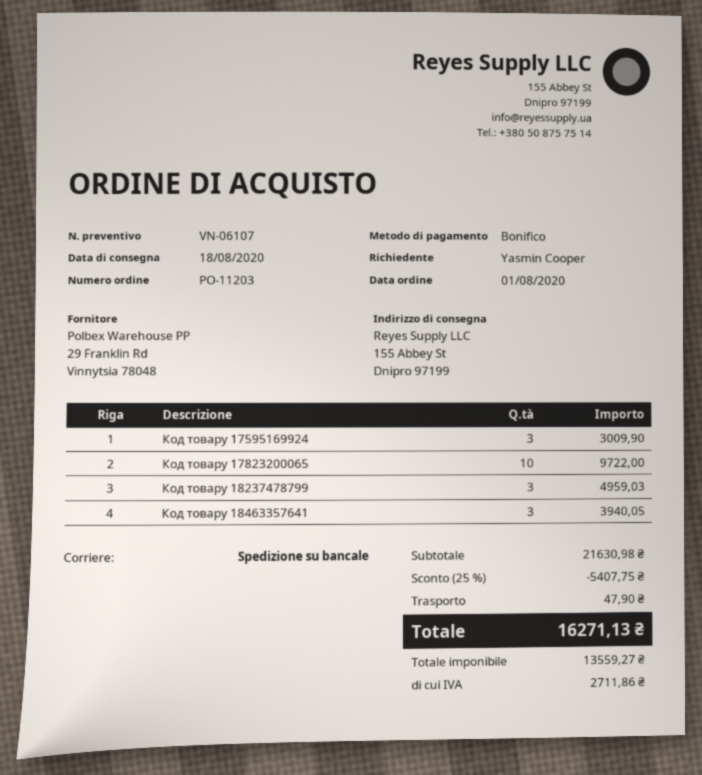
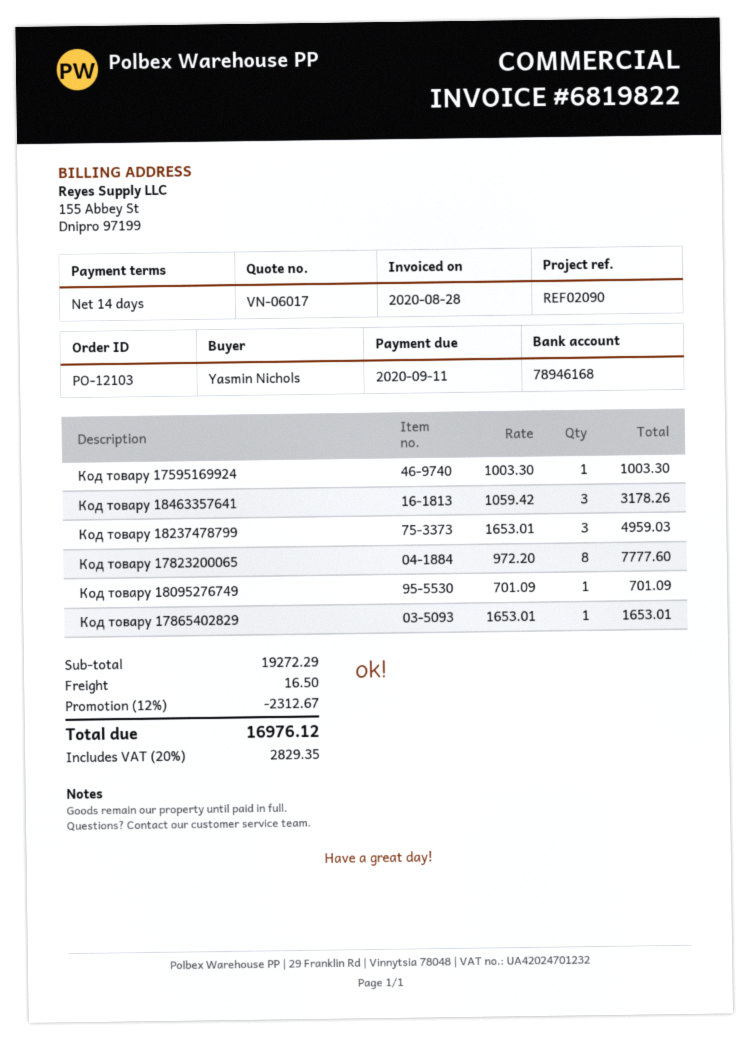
quote number: VN-06107 -> VN-06017
order number: PO-11203 -> PO-12103
ordered by: Yasmin Cooper -> Yasmin Nichols
Код товару 17595169924: 3 for 3009.90 -> 1 for 1003.30
Код товару 17823200065: 10 for 9722.00 -> 8 for 7777.60
Код товару 18463357641: 3 for 3940.05 -> 3 for 3178.26
Код товару 18095276749: none -> 1 for 701.09
Код товару 17865402829: none -> 1 for 1653.01
subtotal: 21630.98 -> 19272.29
discount: 25% = 5407.75 -> 12% = 2312.67
shipping: 47.90 -> 16.50
tax: 2711.86 -> 2829.35
total: 16271.13 -> 16976.12

